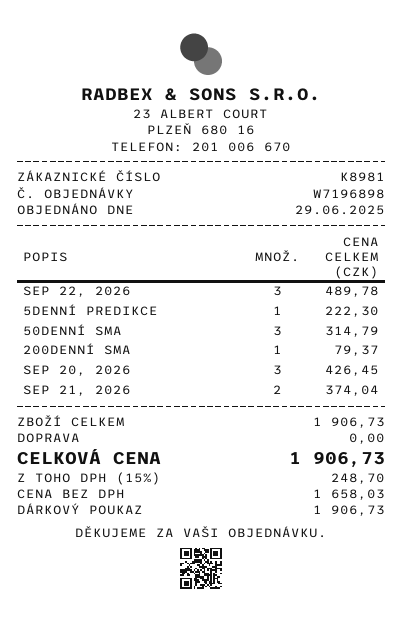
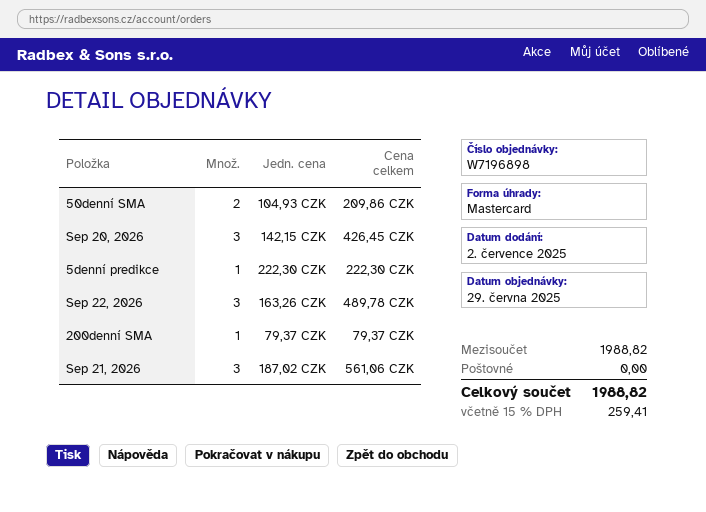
payment method: gift card -> Mastercard
50DENNÍ SMA: 3 for 314.79 -> 2 for 209.86
SEP 21, 2026: 2 for 374.04 -> 3 for 561.06
subtotal: 1906.73 -> 1988.82
tax: 15% = 248.70 -> 15% = 259.41
total: 1906.73 -> 1988.82

